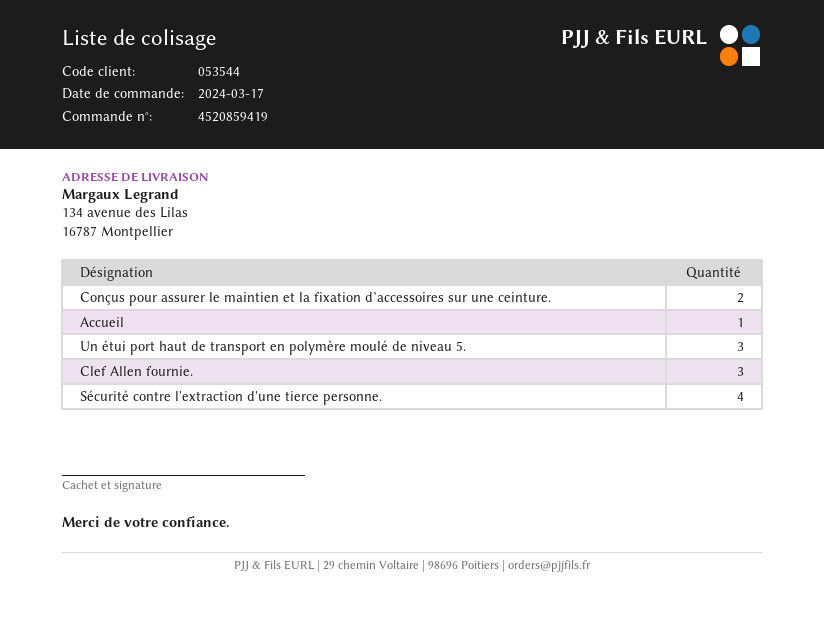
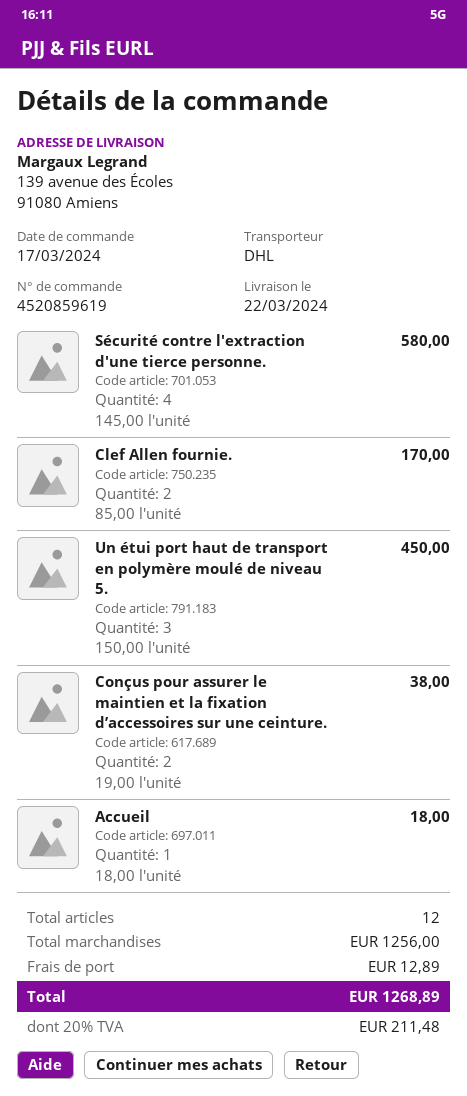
order number: 4520859419 -> 4520859619
ship to: 134 avenue des Lilas, 16787 Montpellier -> 139 avenue des Écoles, 91080 Amiens
Clef Allen fournie.: 3 -> 2

